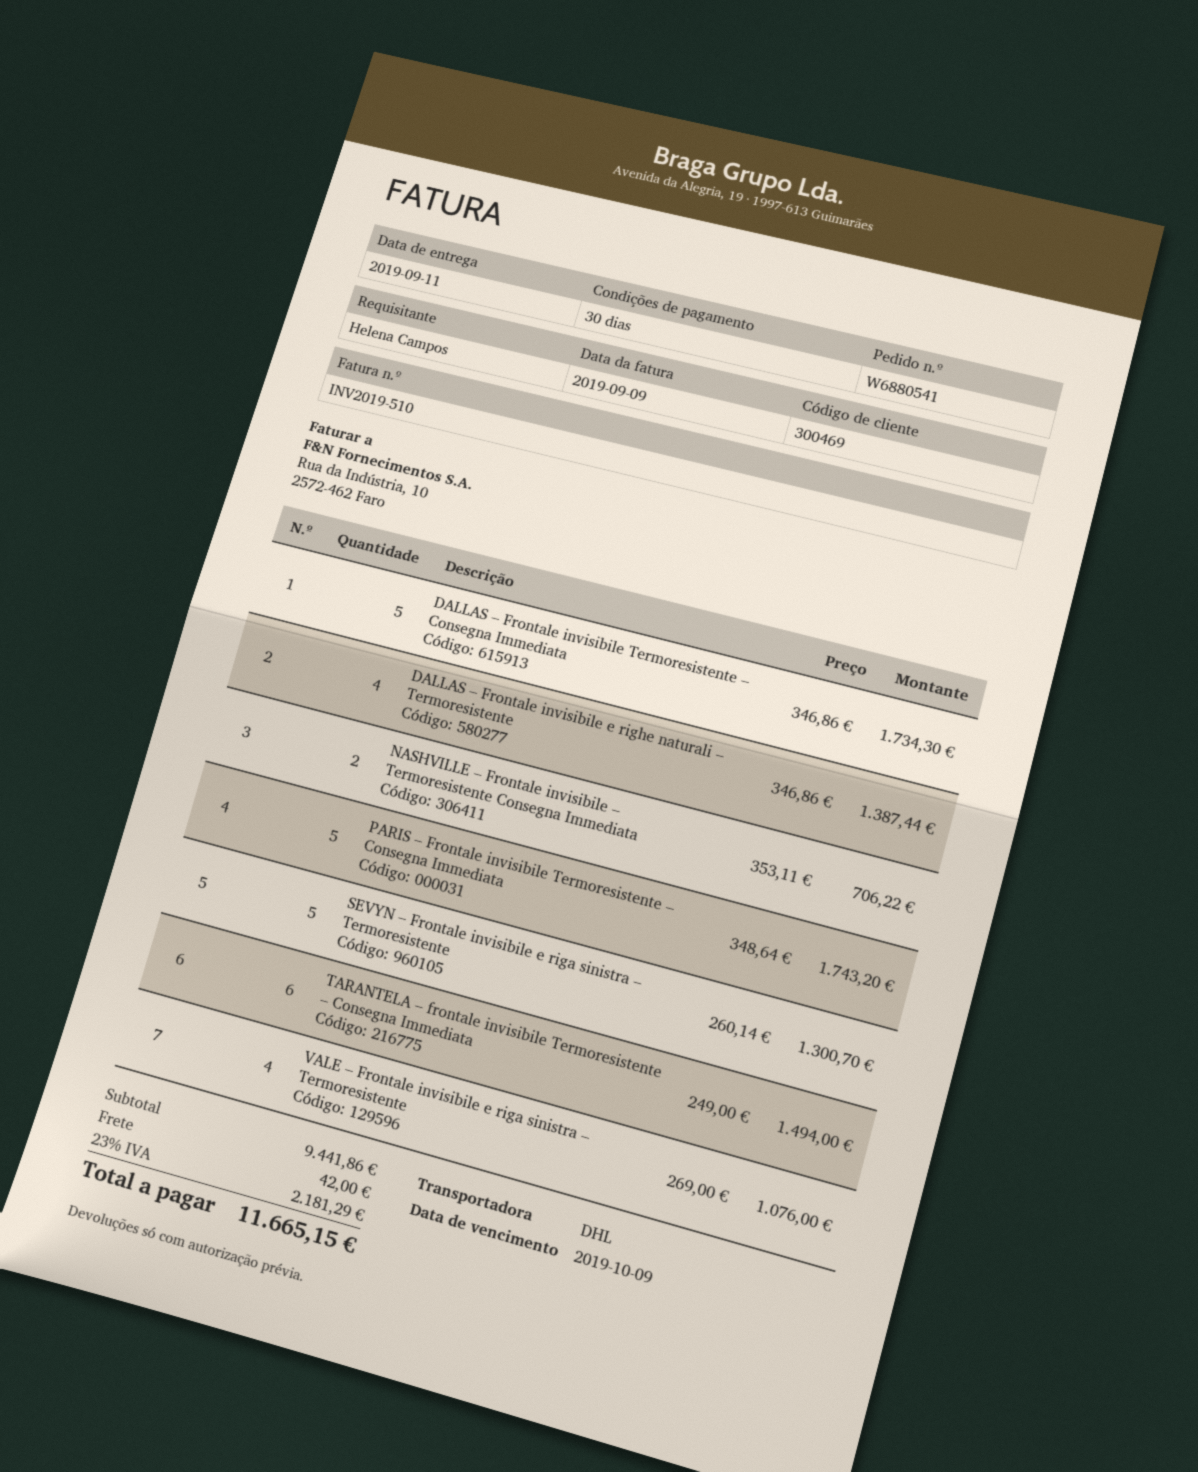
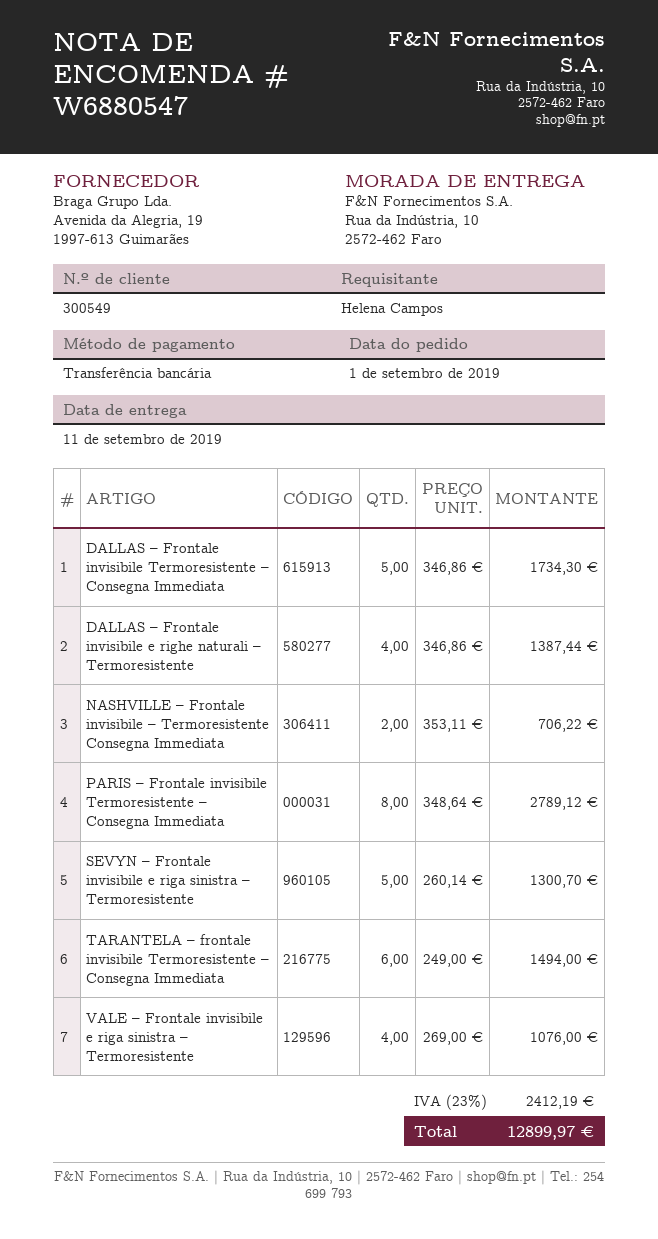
order number: W6880541 -> W6880547
customer number: 300469 -> 300549
PARIS – Frontale invisibile Termoresistente – Consegna Immediata: 5 x 348.64 = 1743.20 -> 8 x 348.64 = 2789.12
shipping: 42.00 -> none
tax: 23% = 2181.29 -> 23% = 2412.19
total: 11665.15 -> 12899.97

